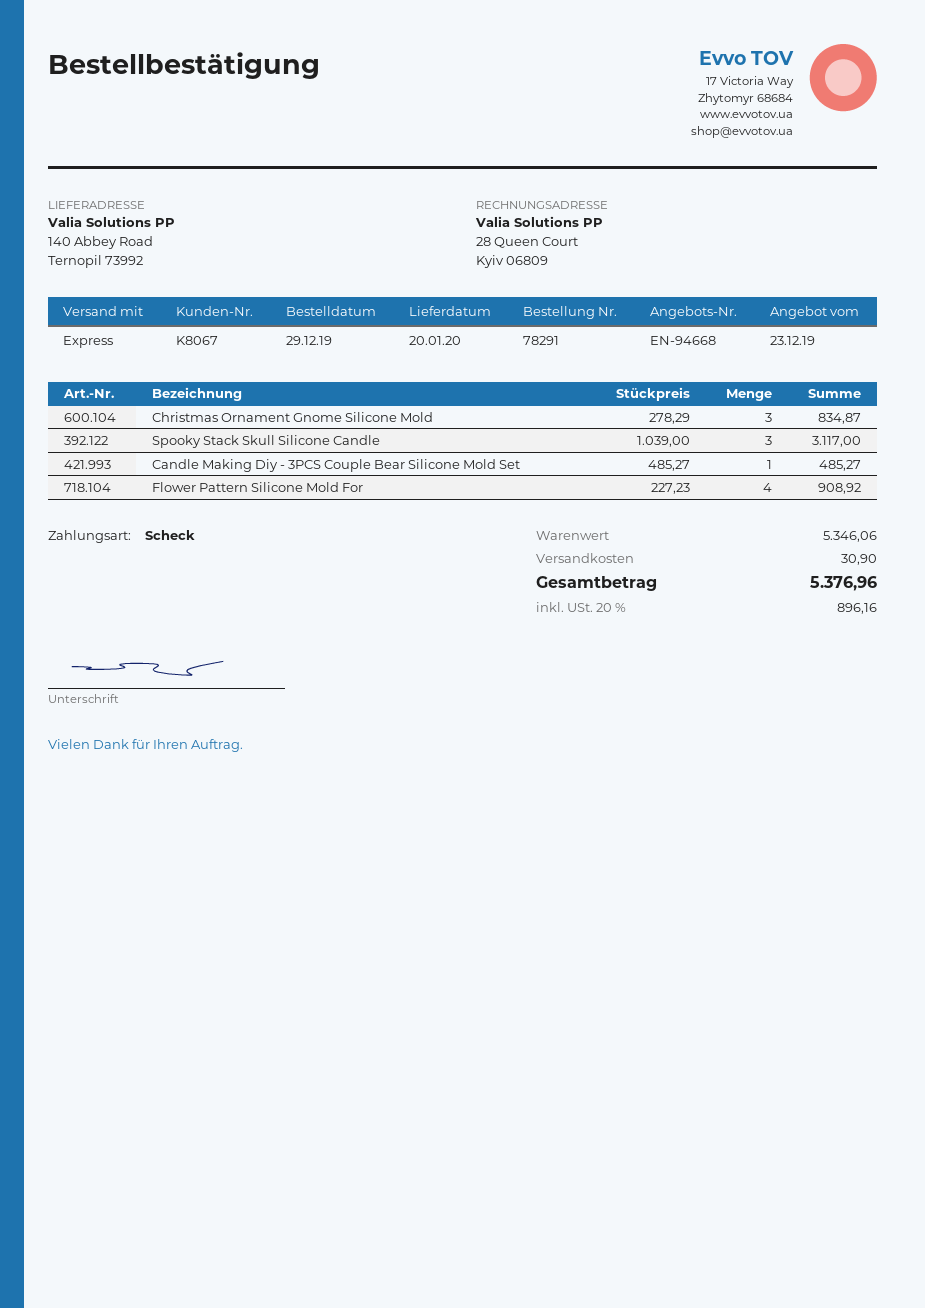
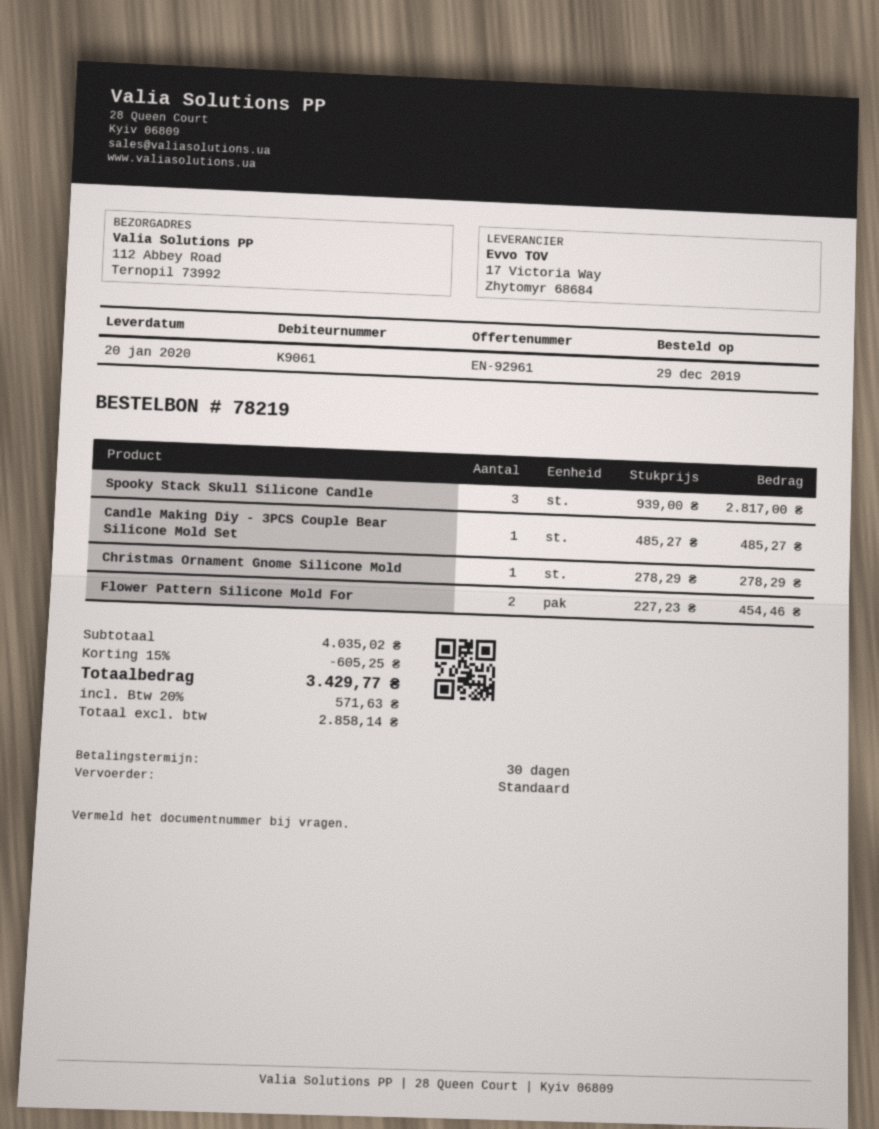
quote number: EN-94668 -> EN-92961
order number: 78291 -> 78219
customer number: K8067 -> K9061
shipping method: express -> standard
ship to: 140 Abbey Road, Ternopil 73992 -> 112 Abbey Road, Ternopil 73992
Christmas Ornament Gnome Silicone Mold: 3 x 278.29 = 834.87 -> 1 x 278.29 = 278.29
Spooky Stack Skull Silicone Candle: 3 x 1039.00 = 3117.00 -> 3 x 939.00 = 2817.00
Flower Pattern Silicone Mold For: 4 x 227.23 = 908.92 -> 2 x 227.23 = 454.46
subtotal: 5346.06 -> 4035.02
discount: none -> 15% = 605.25
shipping: 30.90 -> none
tax: 20% = 896.16 -> 20% = 571.63
total: 5376.96 -> 3429.77

